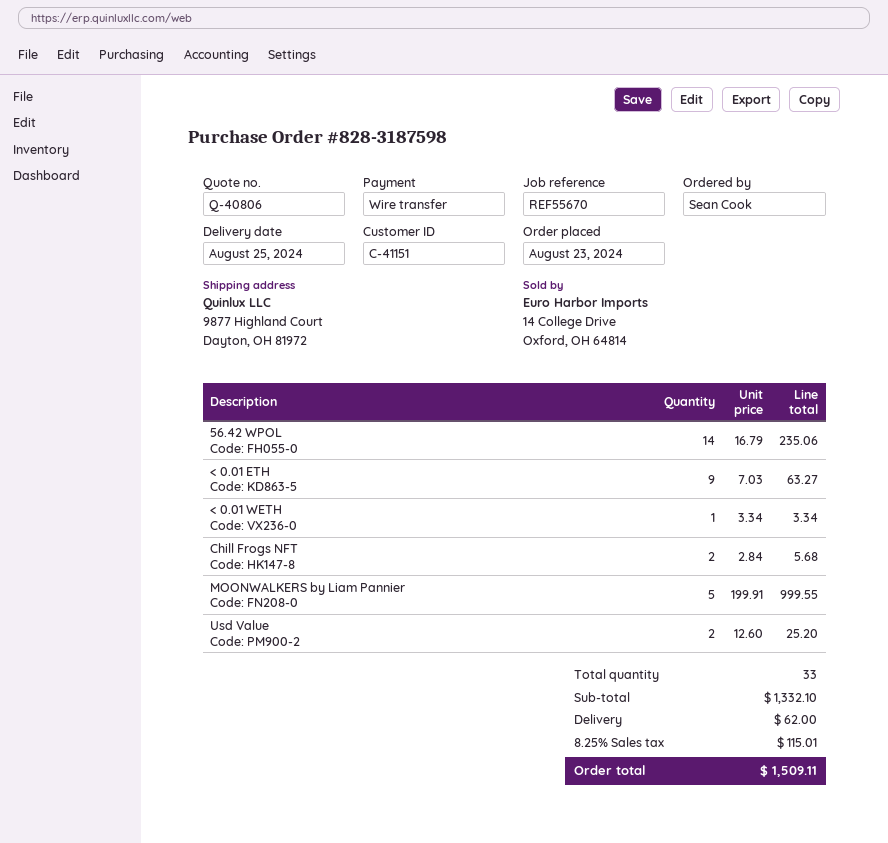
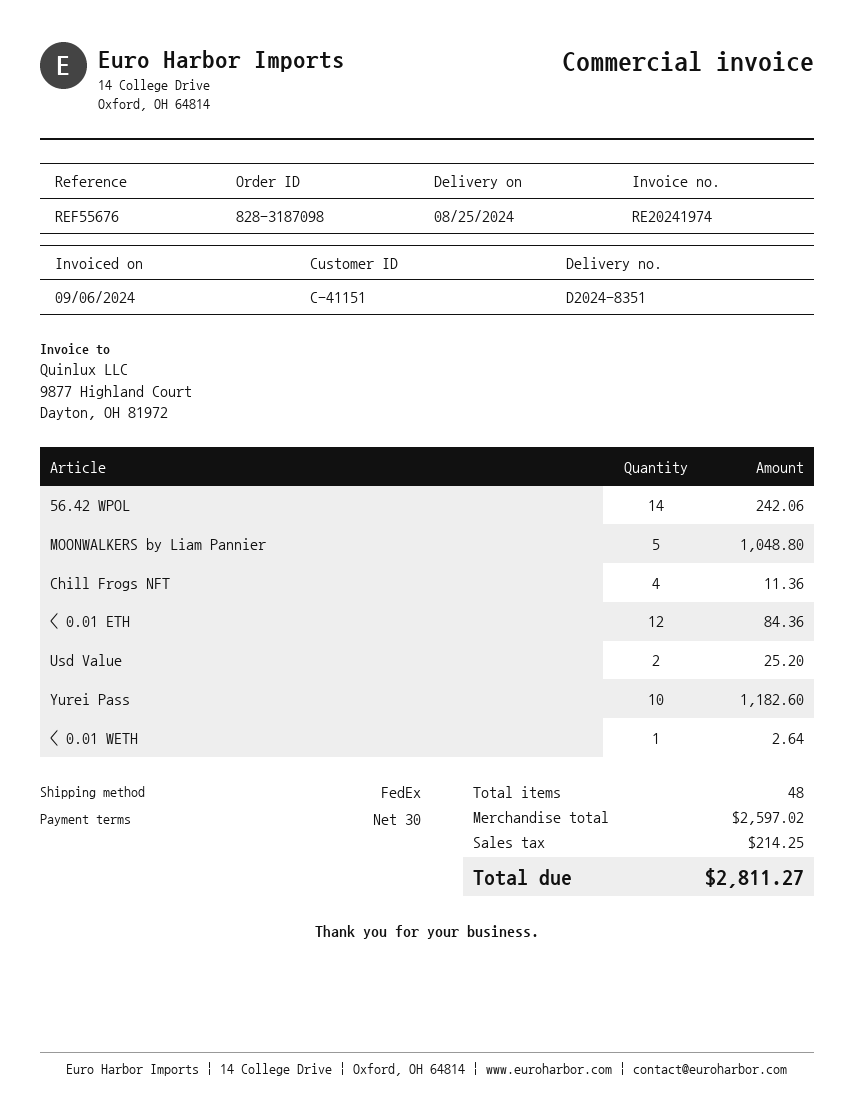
order number: 828-3187598 -> 828-3187098
reference: REF55670 -> REF55676
56.42 WPOL: 14 for 235.06 -> 14 for 242.06
< 0.01 ETH: 9 for 63.27 -> 12 for 84.36
< 0.01 WETH: 1 for 3.34 -> 1 for 2.64
Chill Frogs NFT: 2 for 5.68 -> 4 for 11.36
MOONWALKERS by Liam Pannier: 5 for 999.55 -> 5 for 1048.80
Yurei Pass: none -> 10 for 1182.60
total quantity: 33 -> 48
subtotal: 1332.10 -> 2597.02
shipping: 62.00 -> none
tax: 115.01 -> 214.25
total: 1509.11 -> 2811.27

